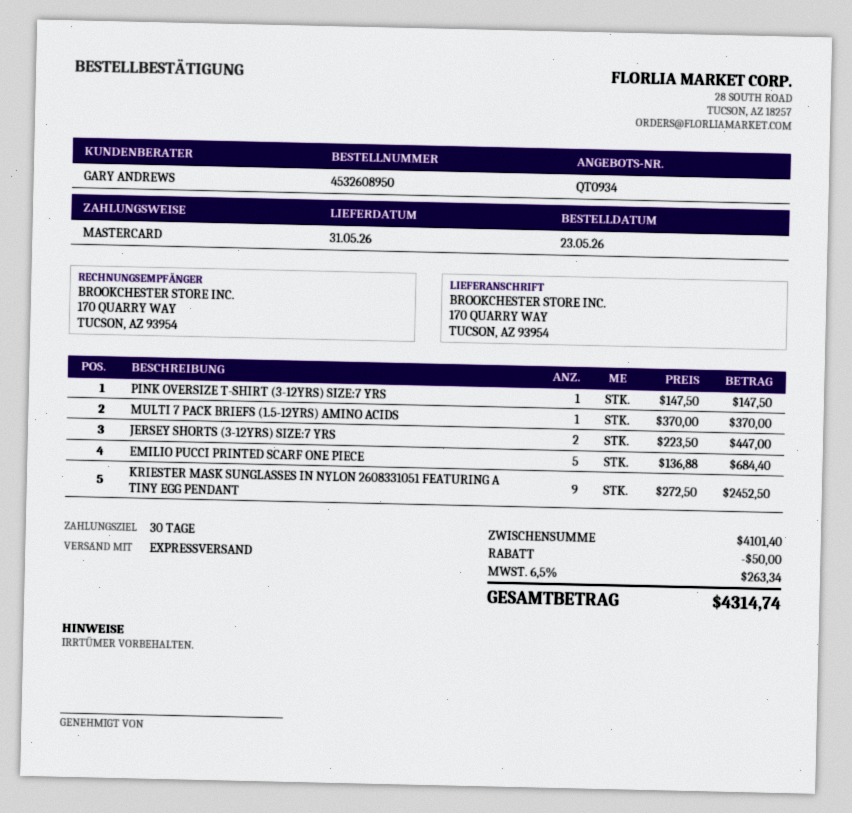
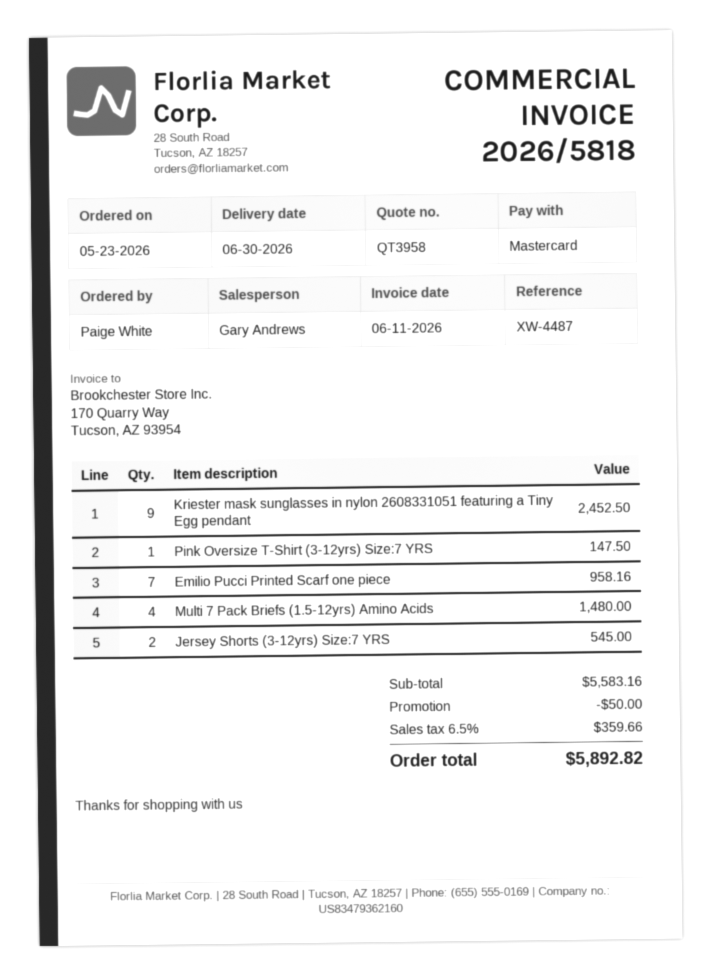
quote number: QT0934 -> QT3958
delivery date: 2026-05-31 -> 2026-06-30
MULTI 7 PACK BRIEFS (1.5-12YRS) AMINO ACIDS: 1 for 370.00 -> 4 for 1480.00
JERSEY SHORTS (3-12YRS) SIZE:7 YRS: 2 for 447.00 -> 2 for 545.00
EMILIO PUCCI PRINTED SCARF ONE PIECE: 5 for 684.40 -> 7 for 958.16
subtotal: 4101.40 -> 5583.16
tax: 6.5% = 263.34 -> 6.5% = 359.66
total: 4314.74 -> 5892.82

